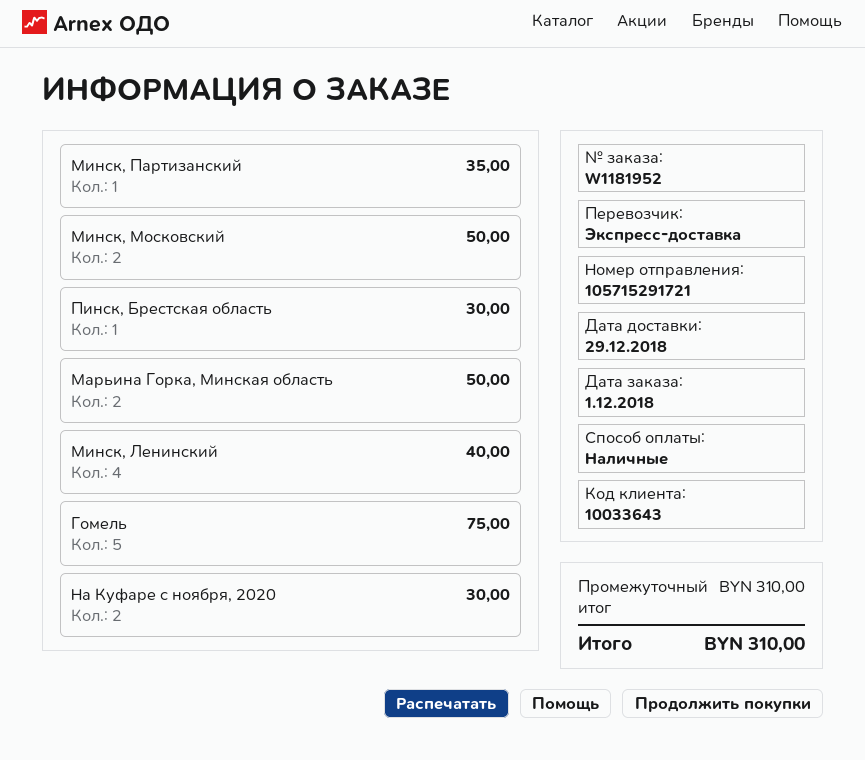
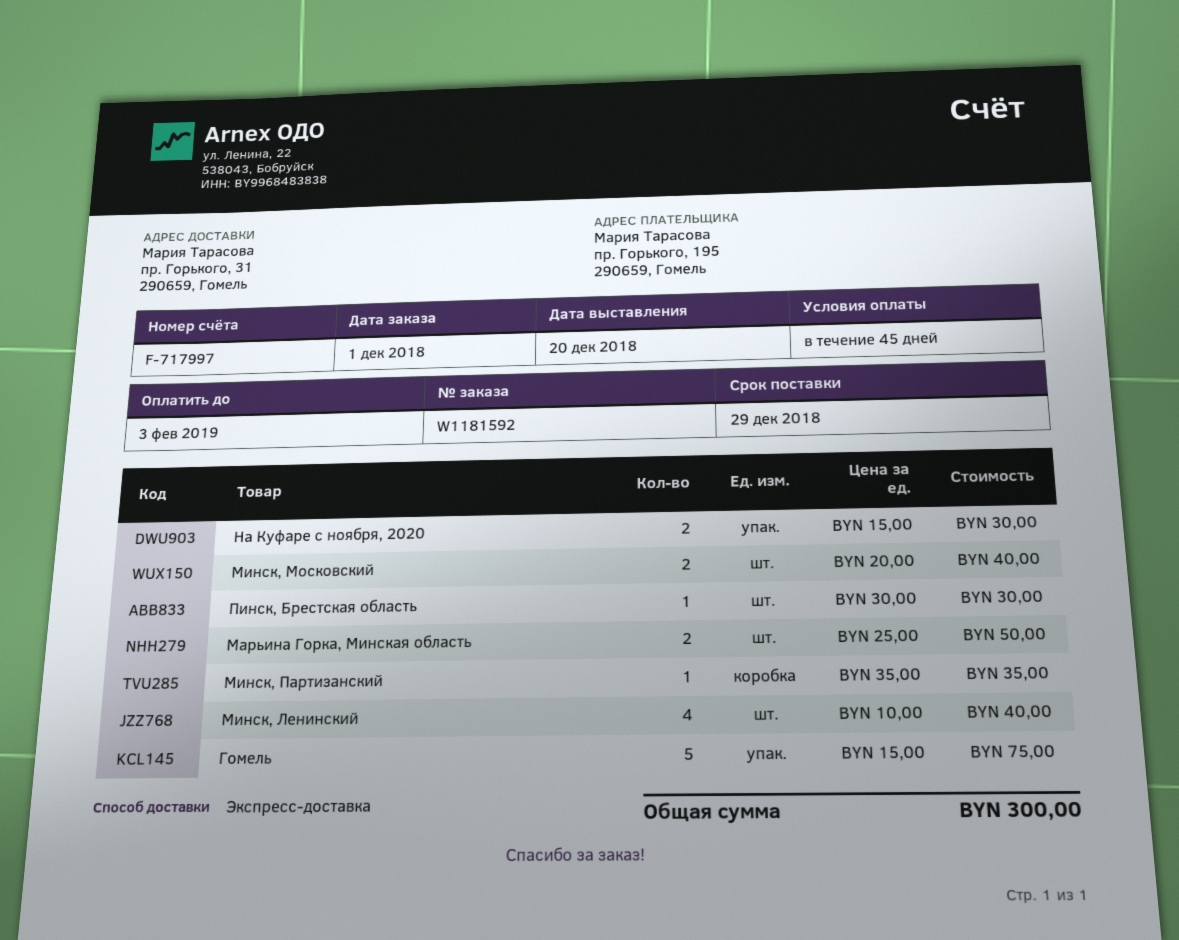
order number: W1181952 -> W1181592
Минск, Московский: 2 for 50.00 -> 2 for 40.00
total: 310.00 -> 300.00

